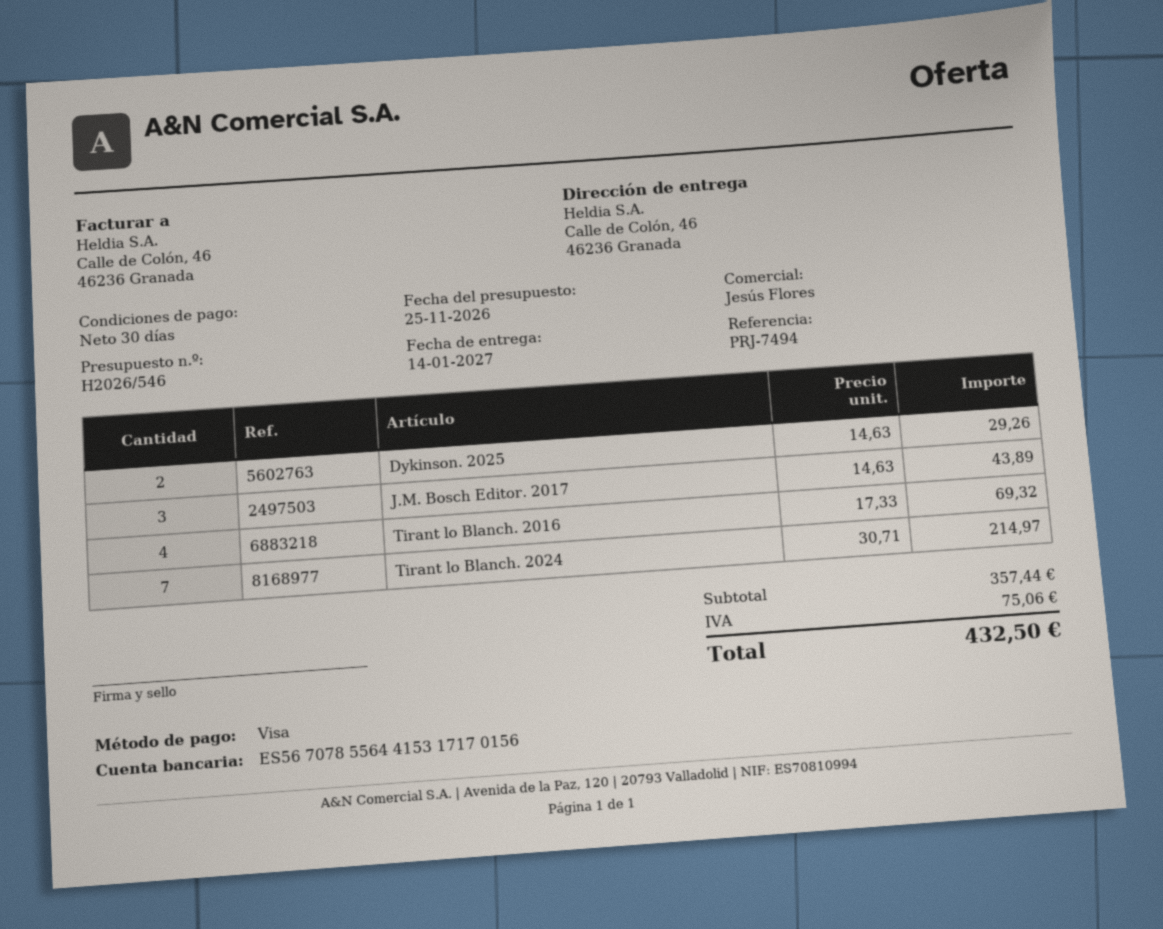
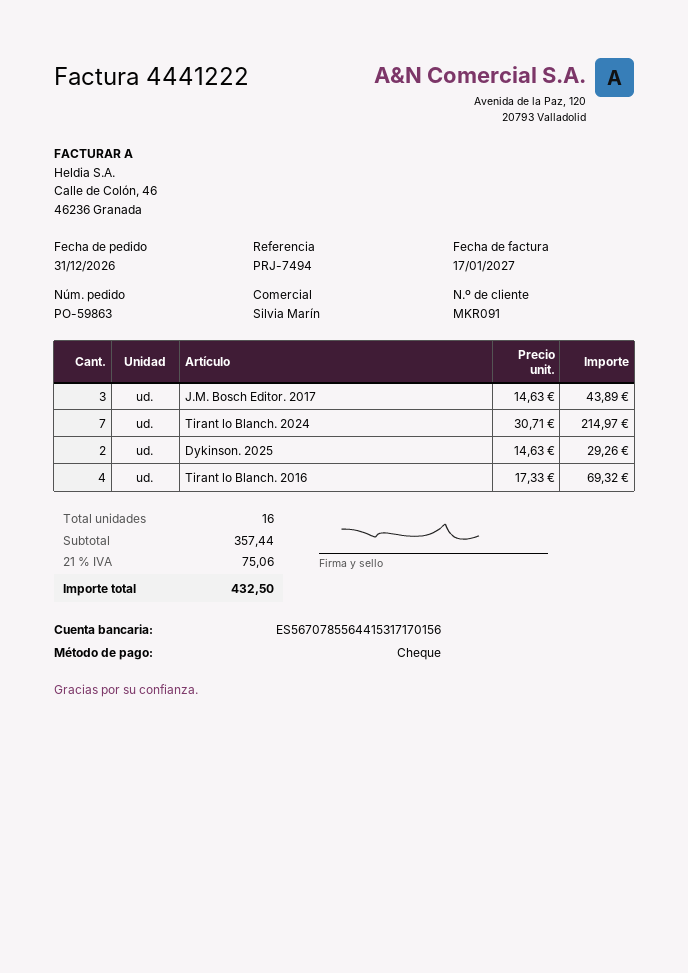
sales rep: Jesús Flores -> Silvia Marín
payment method: Visa -> cheque

